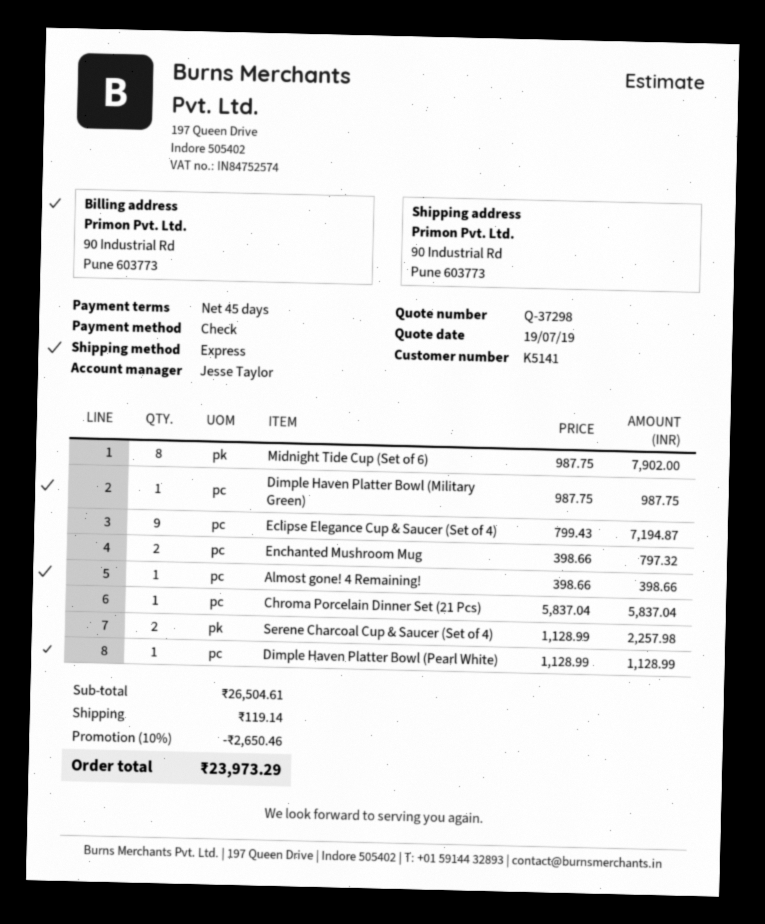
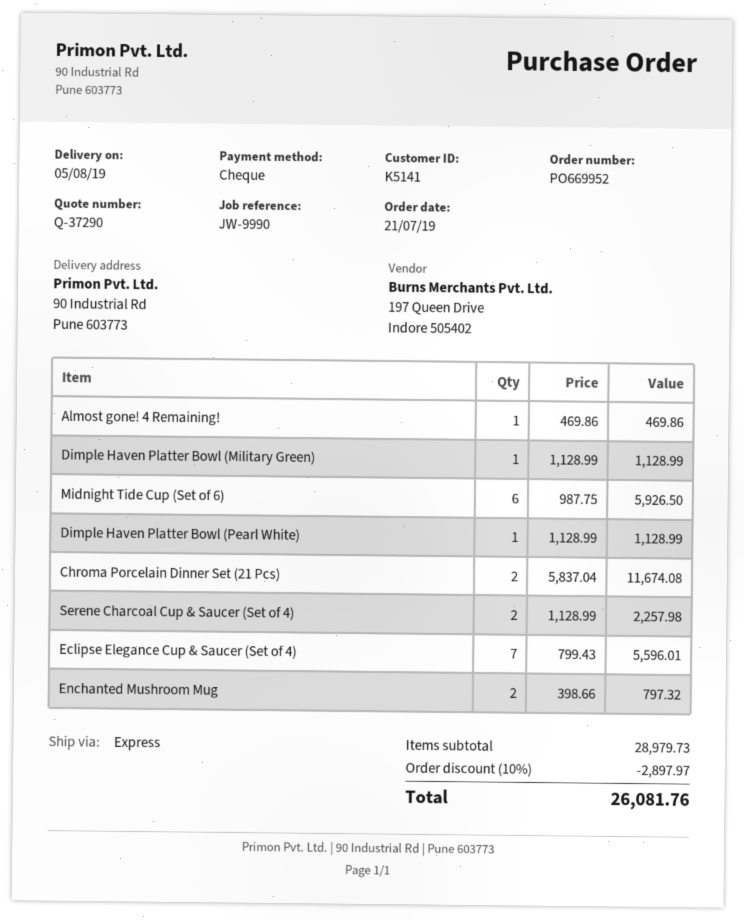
quote number: Q-37298 -> Q-37290
Midnight Tide Cup (Set of 6): 8 x 987.75 = 7902.00 -> 6 x 987.75 = 5926.50
Dimple Haven Platter Bowl (Military Green): 1 x 987.75 = 987.75 -> 1 x 1128.99 = 1128.99
Eclipse Elegance Cup & Saucer (Set of 4): 9 x 799.43 = 7194.87 -> 7 x 799.43 = 5596.01
Almost gone! 4 Remaining!: 1 x 398.66 = 398.66 -> 1 x 469.86 = 469.86
Chroma Porcelain Dinner Set (21 Pcs): 1 x 5837.04 = 5837.04 -> 2 x 5837.04 = 11674.08
subtotal: 26504.61 -> 28979.73
discount: 10% = 2650.46 -> 10% = 2897.97
shipping: 119.14 -> none
total: 23973.29 -> 26081.76

